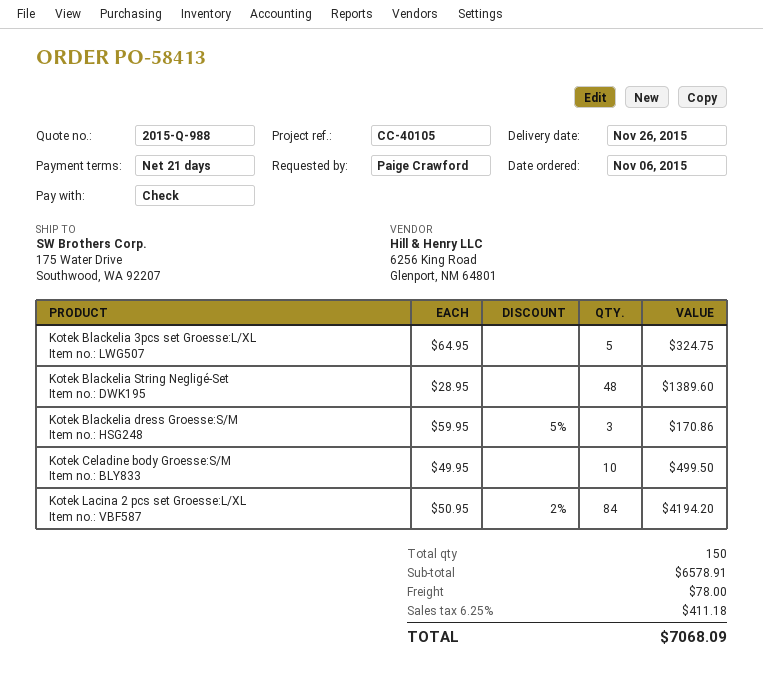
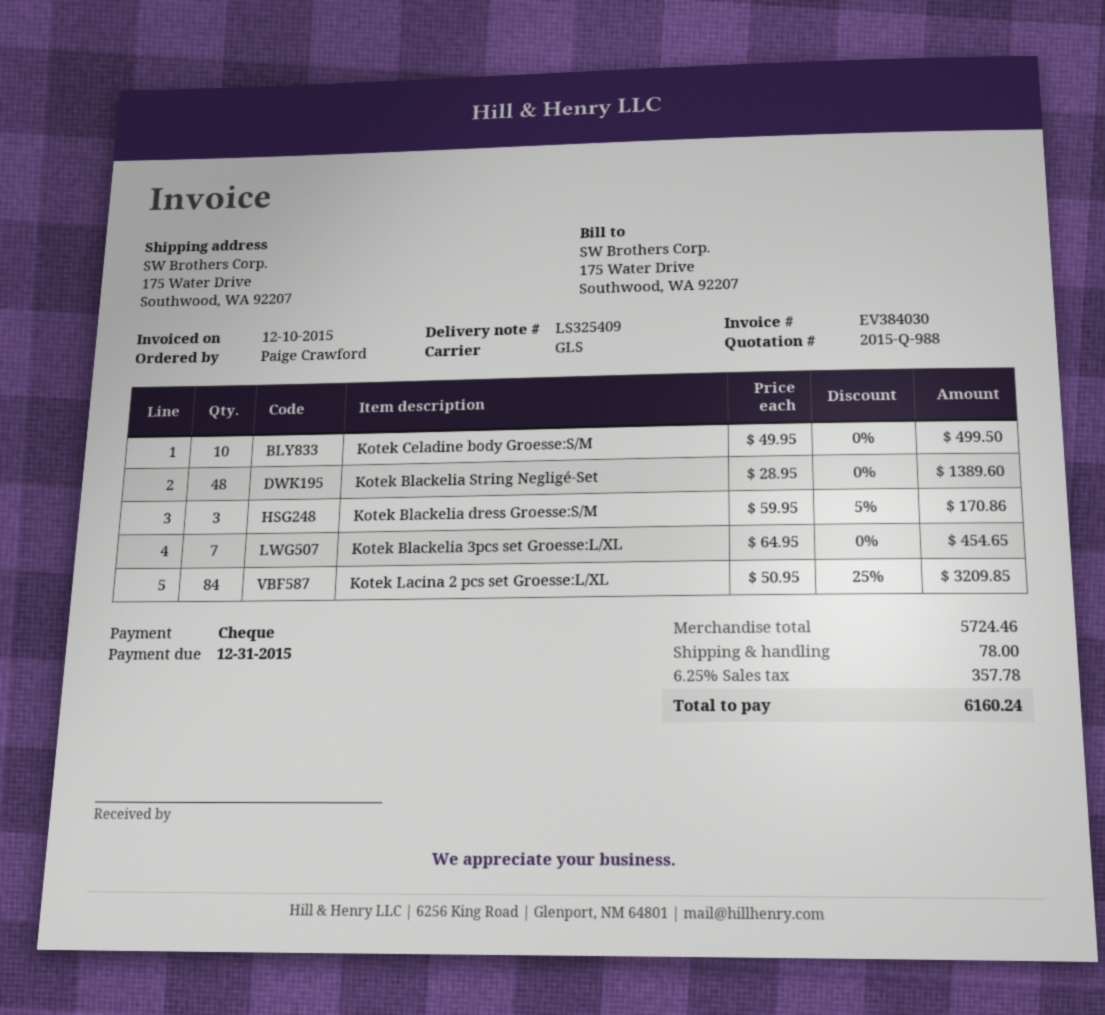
Kotek Blackelia 3pcs set Groesse:L/XL: 5 x 64.95 = 324.75 -> 7 x 64.95 = 454.65
Kotek Lacina 2 pcs set Groesse:L/XL: 84 x 50.95 - 2% = 4194.20 -> 84 x 50.95 - 25% = 3209.85
subtotal: 6578.91 -> 5724.46
tax: 6.25% = 411.18 -> 6.25% = 357.78
total: 7068.09 -> 6160.24

